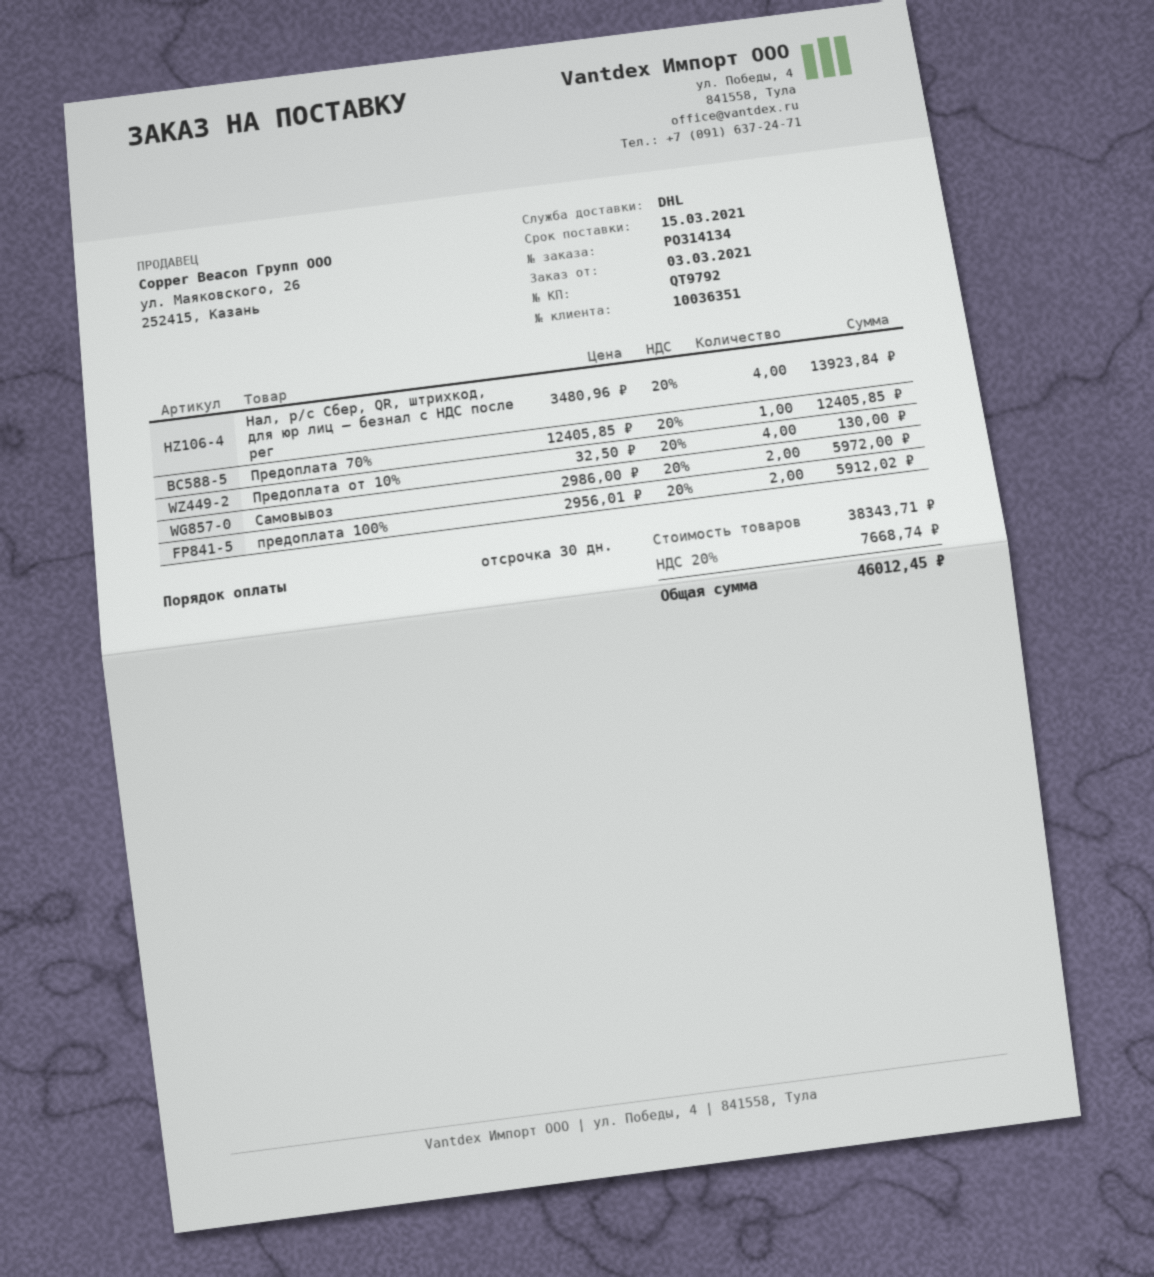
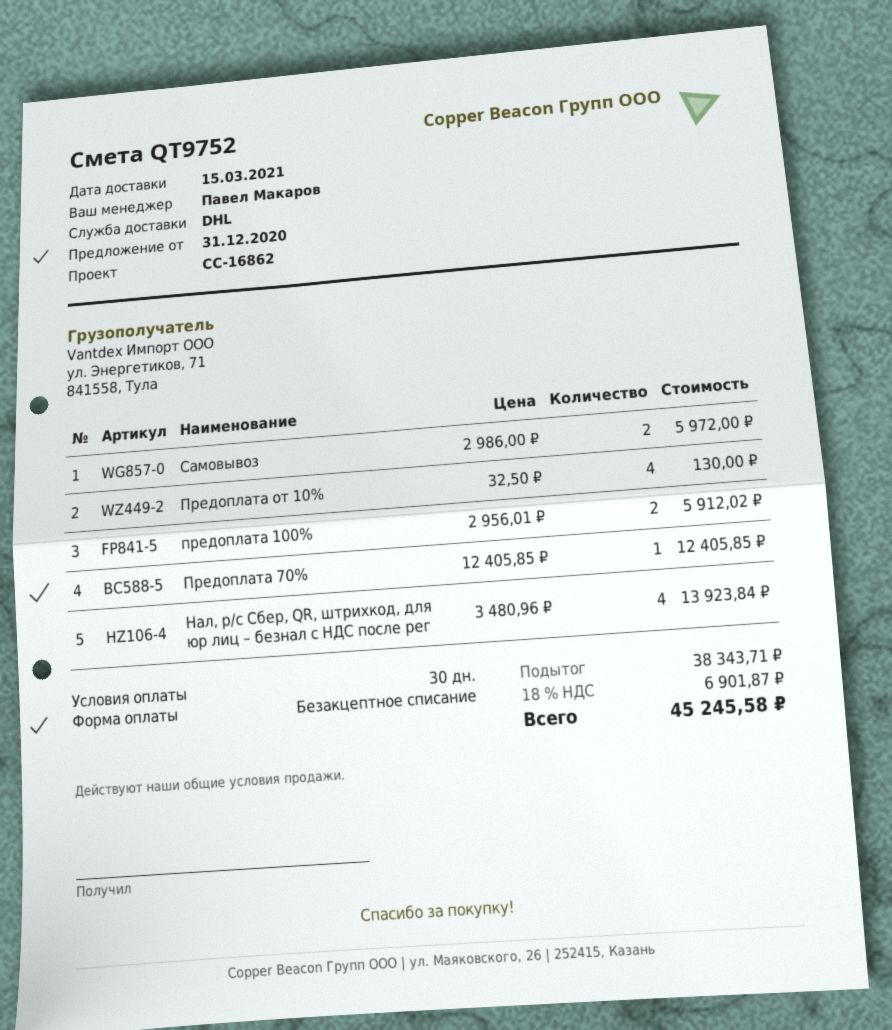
quote number: QT9792 -> QT9752
tax: 20% = 7668.74 -> 18% = 6901.87
total: 46012.45 -> 45245.58

